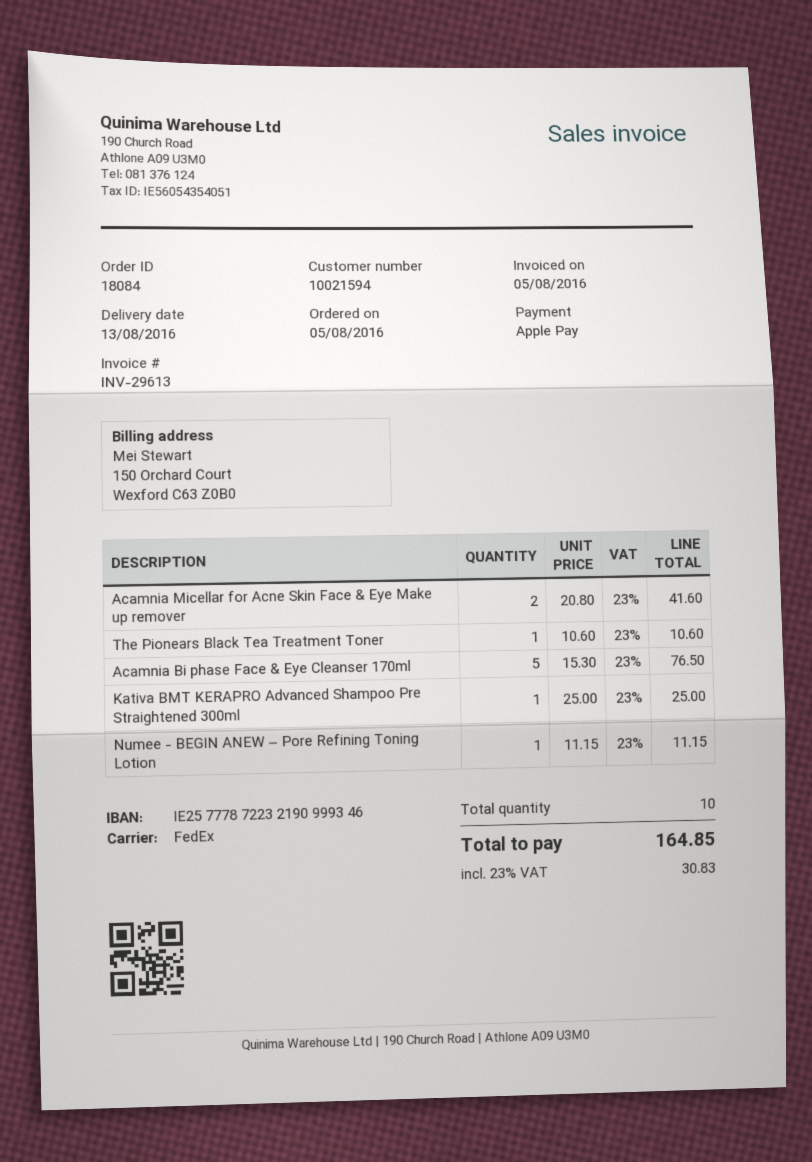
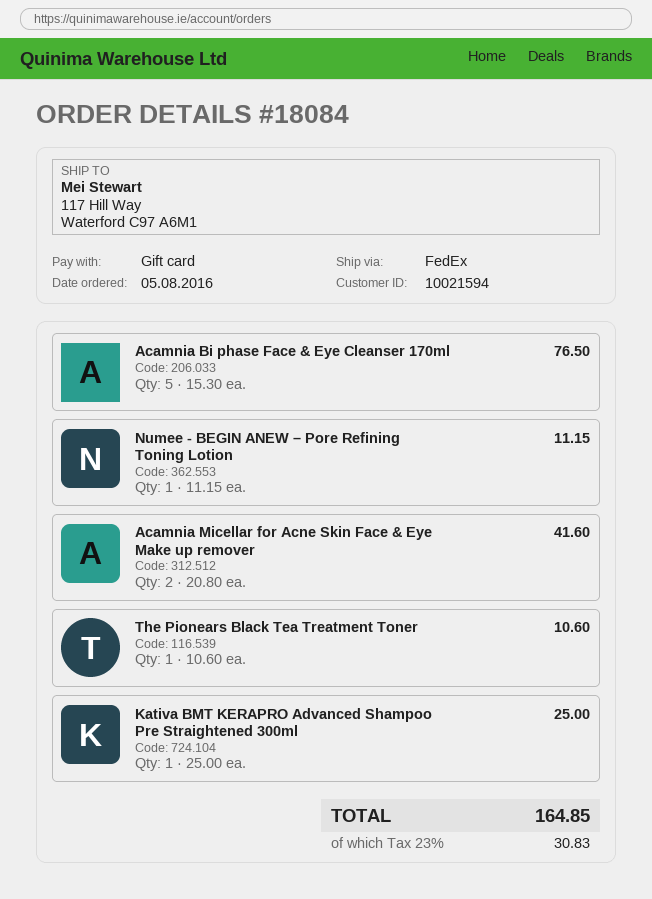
payment method: Apple Pay -> gift card

